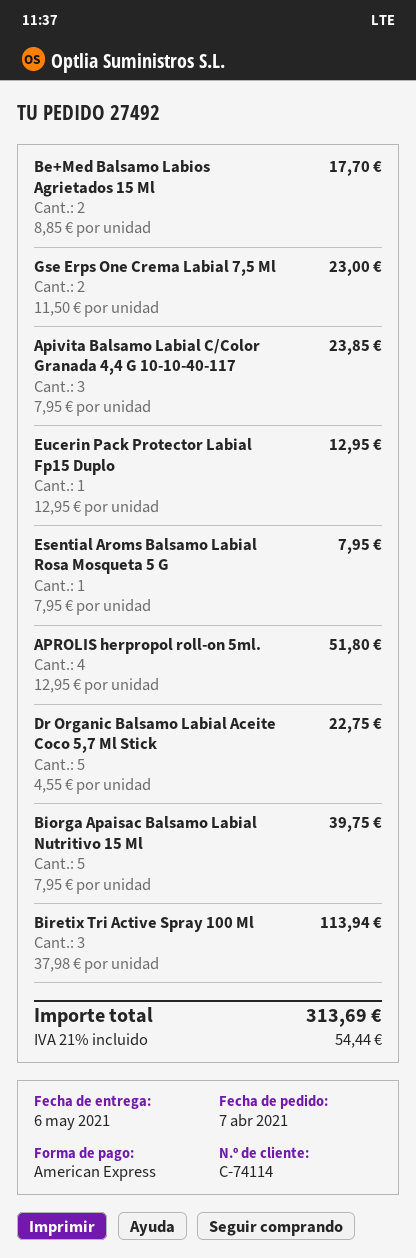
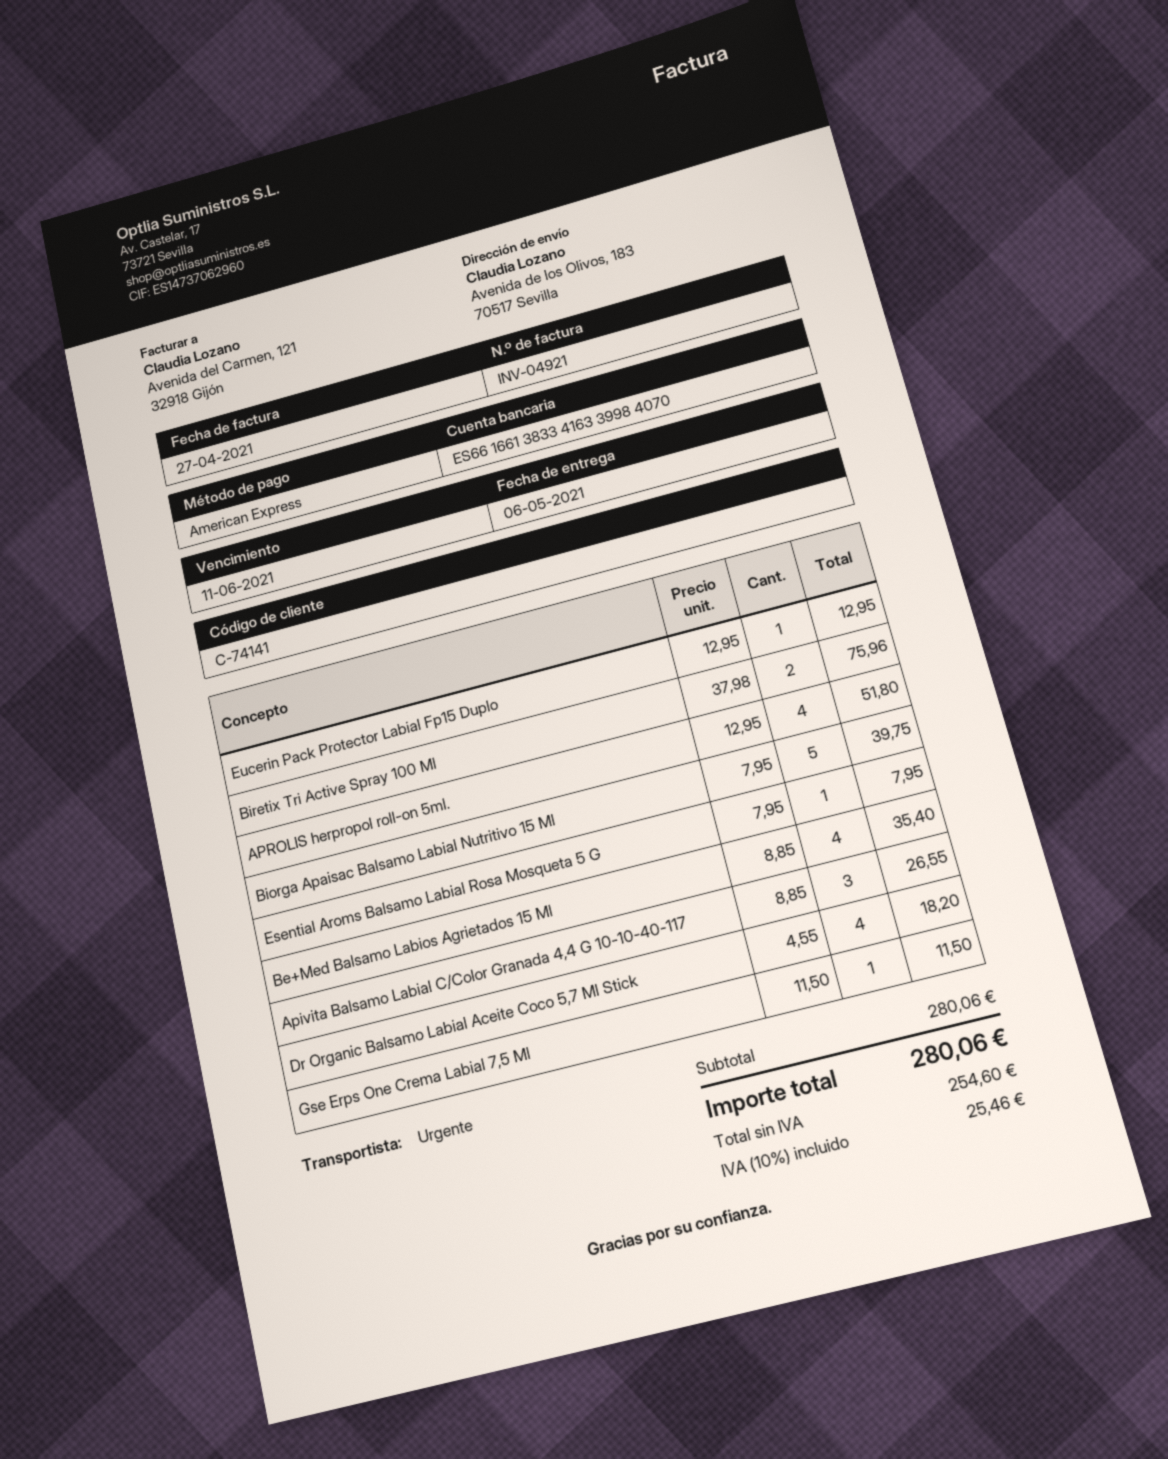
customer number: C-74114 -> C-74141
Be+Med Balsamo Labios Agrietados 15 Ml: 2 x 8.85 = 17.70 -> 4 x 8.85 = 35.40
Gse Erps One Crema Labial 7,5 Ml: 2 x 11.50 = 23.00 -> 1 x 11.50 = 11.50
Apivita Balsamo Labial C/Color Granada 4,4 G 10-10-40-117: 3 x 7.95 = 23.85 -> 3 x 8.85 = 26.55
Dr Organic Balsamo Labial Aceite Coco 5,7 Ml Stick: 5 x 4.55 = 22.75 -> 4 x 4.55 = 18.20
Biretix Tri Active Spray 100 Ml: 3 x 37.98 = 113.94 -> 2 x 37.98 = 75.96
tax: 21% = 54.44 -> 10% = 25.46
total: 313.69 -> 280.06

